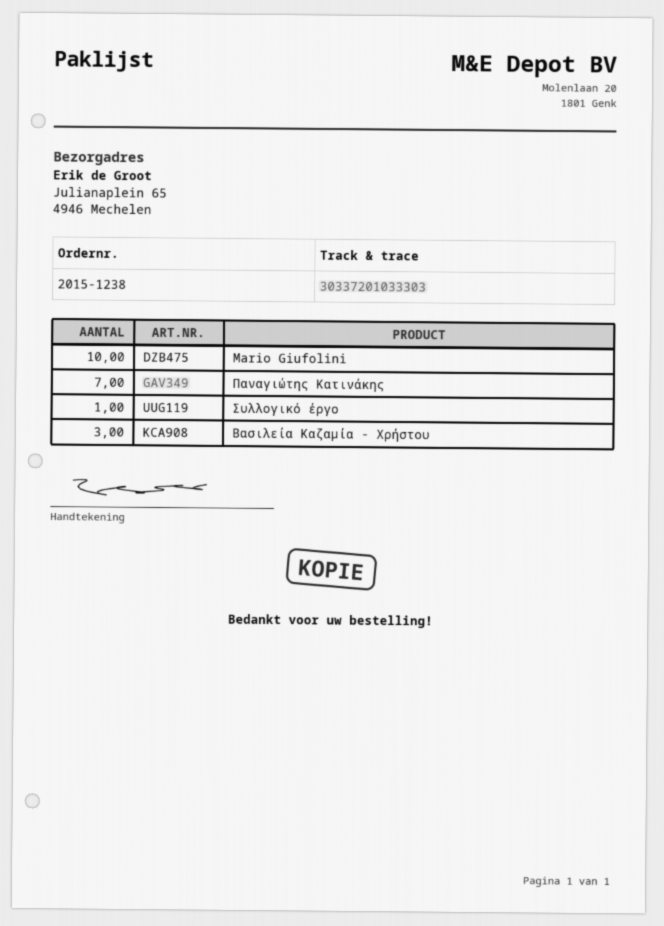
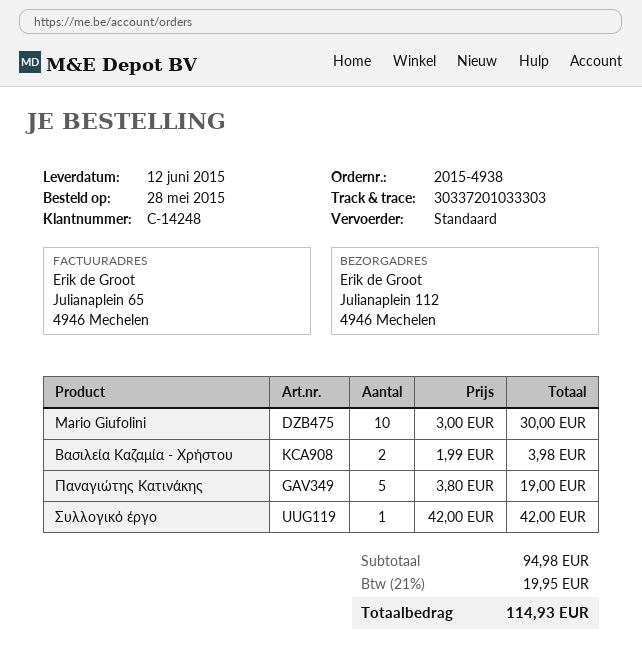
order number: 2015-1238 -> 2015-4938
ship to: Julianaplein 65, 4946 Mechelen -> Julianaplein 112, 4946 Mechelen
Παναγιώτης Κατινάκης: 7 -> 5
Βασιλεία Καζαμία - Χρήστου: 3 -> 2

